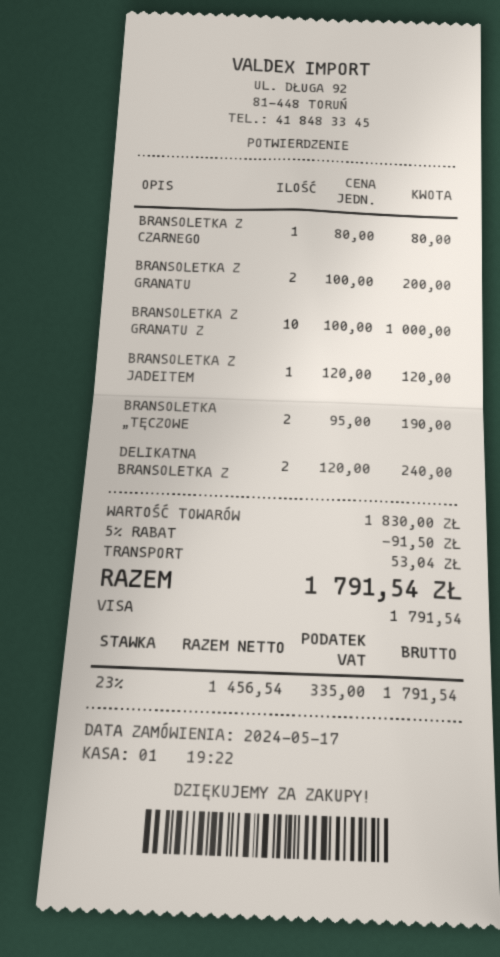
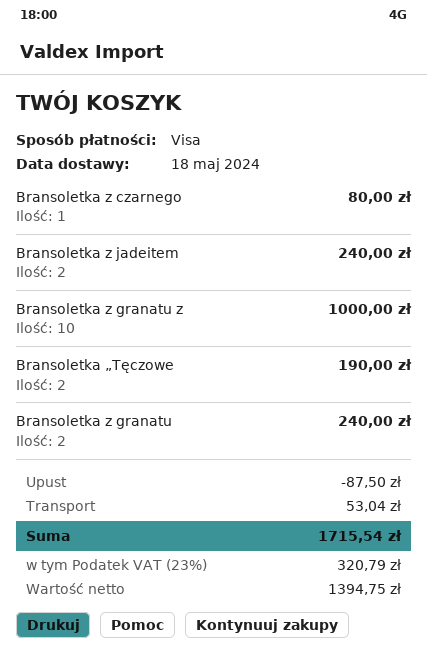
BRANSOLETKA Z GRANATU: 2 for 200.00 -> 2 for 240.00
BRANSOLETKA Z JADEITEM: 1 for 120.00 -> 2 for 240.00
DELIKATNA BRANSOLETKA Z: 2 for 240.00 -> none
discount: 91.50 -> 87.50
net: 1456.54 -> 1394.75
tax: 23% = 335.00 -> 23% = 320.79
total: 1791.54 -> 1715.54

